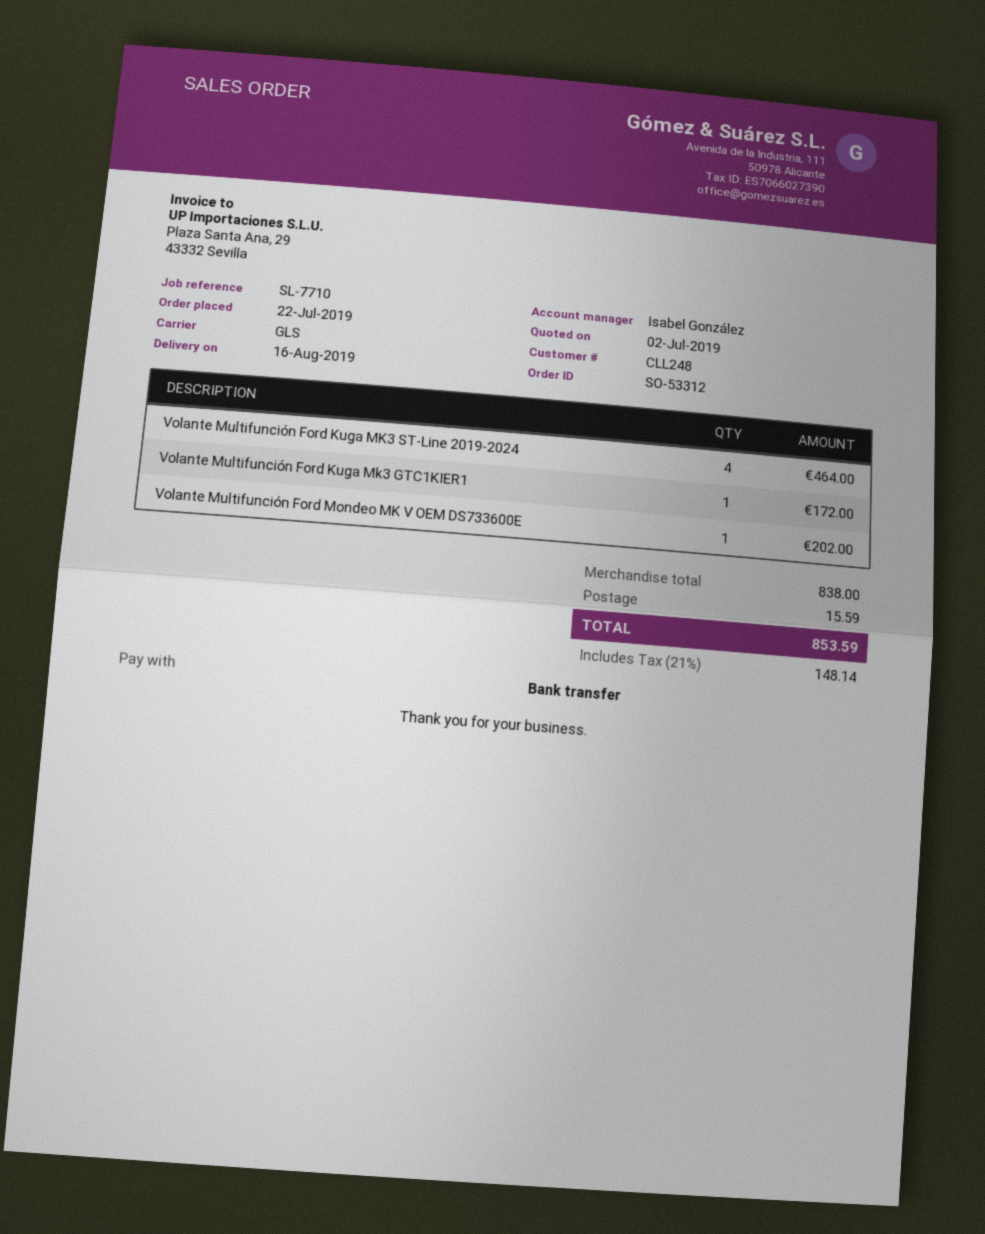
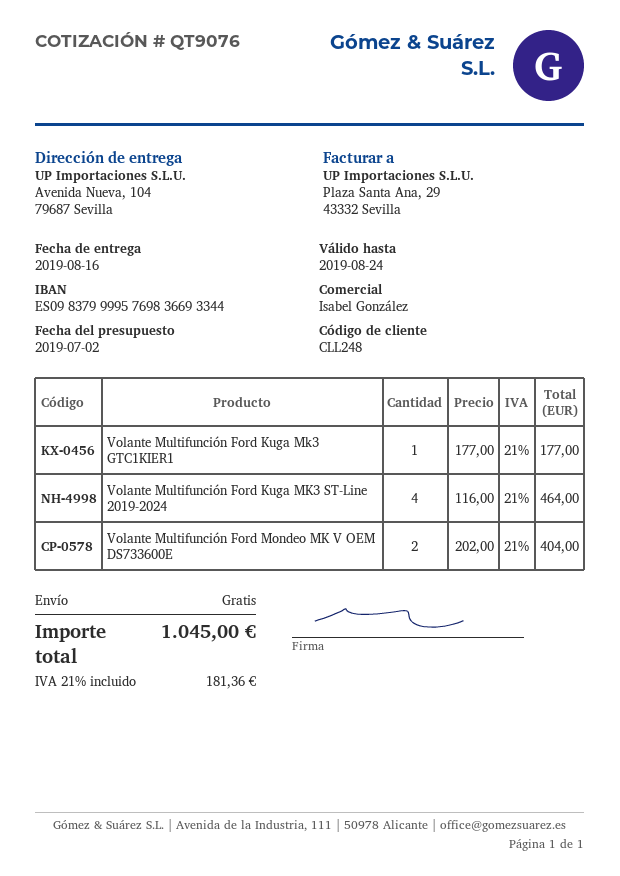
Volante Multifunción Ford Kuga Mk3 GTC1KIER1: 1 for 172.00 -> 1 for 177.00
Volante Multifunción Ford Mondeo MK V OEM DS733600E: 1 for 202.00 -> 2 for 404.00
shipping: 15.59 -> 0.00
tax: 21% = 148.14 -> 21% = 181.36
total: 853.59 -> 1045.00

